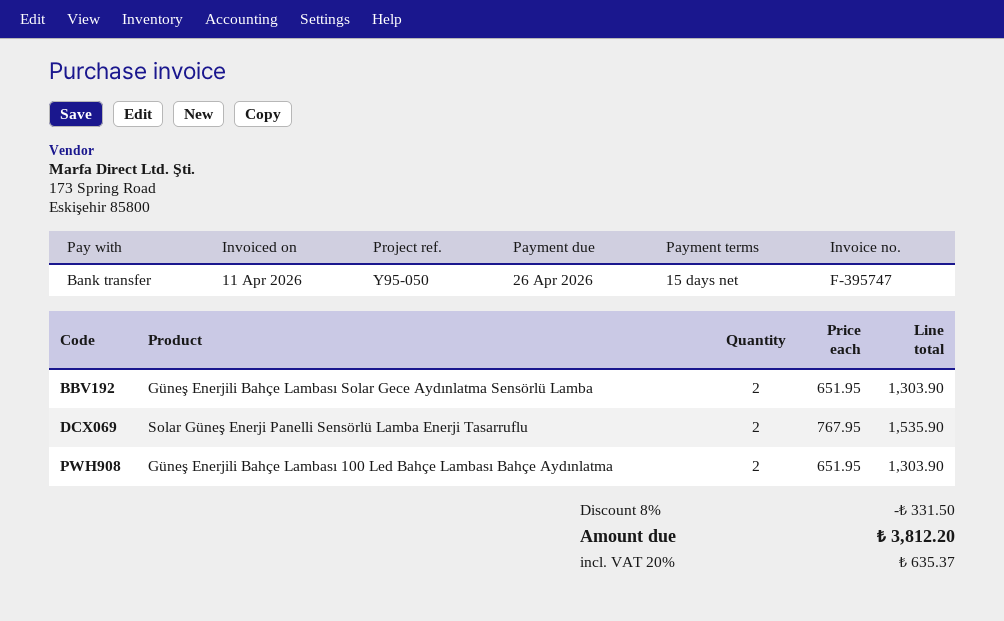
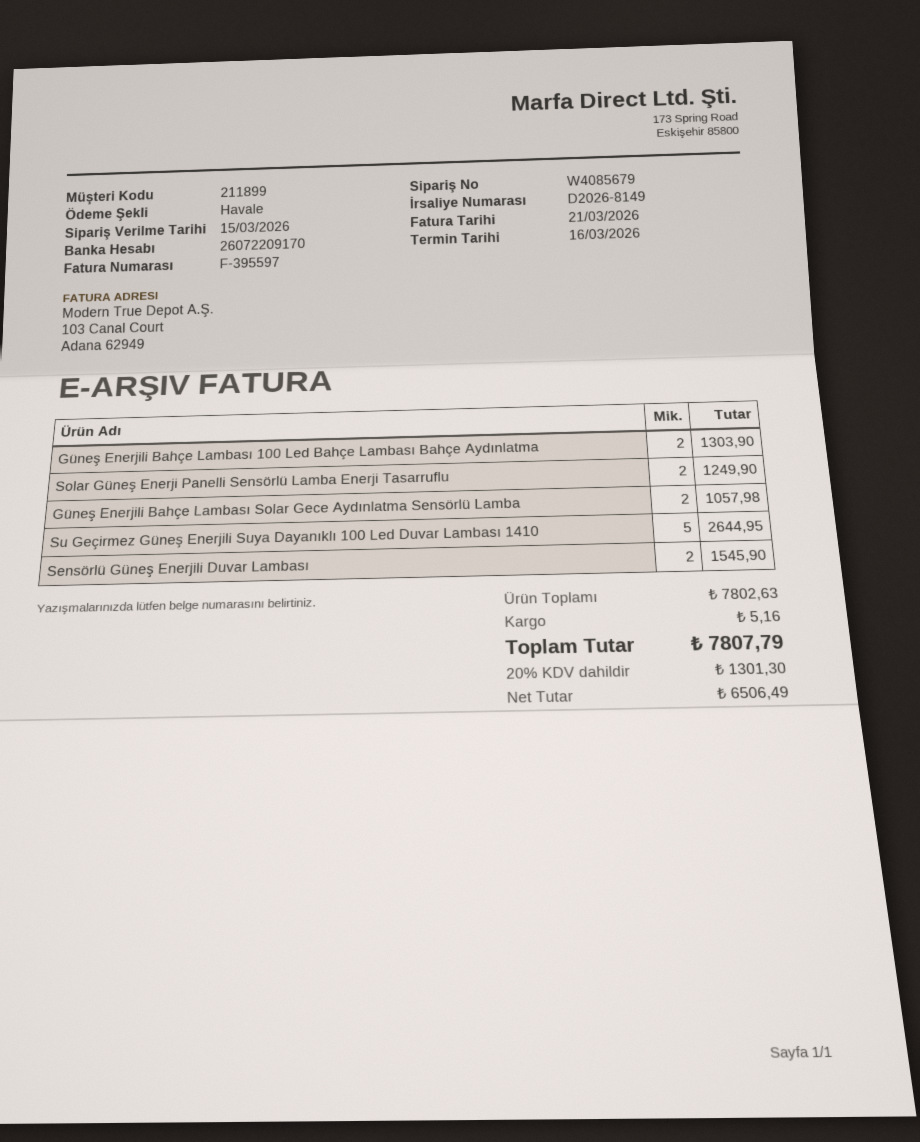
invoice number: F-395747 -> F-395597
invoice date: 2026-04-11 -> 2026-03-21
Güneş Enerjili Bahçe Lambası Solar Gece Aydınlatma Sensörlü Lamba: 2 for 1303.90 -> 2 for 1057.98
Solar Güneş Enerji Panelli Sensörlü Lamba Enerji Tasarruflu: 2 for 1535.90 -> 2 for 1249.90
Su Geçirmez Güneş Enerjili Suya Dayanıklı 100 Led Duvar Lambası 1410: none -> 5 for 2644.95
Sensörlü Güneş Enerjili Duvar Lambası: none -> 2 for 1545.90
discount: 8% = 331.50 -> none
shipping: none -> 5.16
tax: 20% = 635.37 -> 20% = 1301.30
total: 3812.20 -> 7807.79

